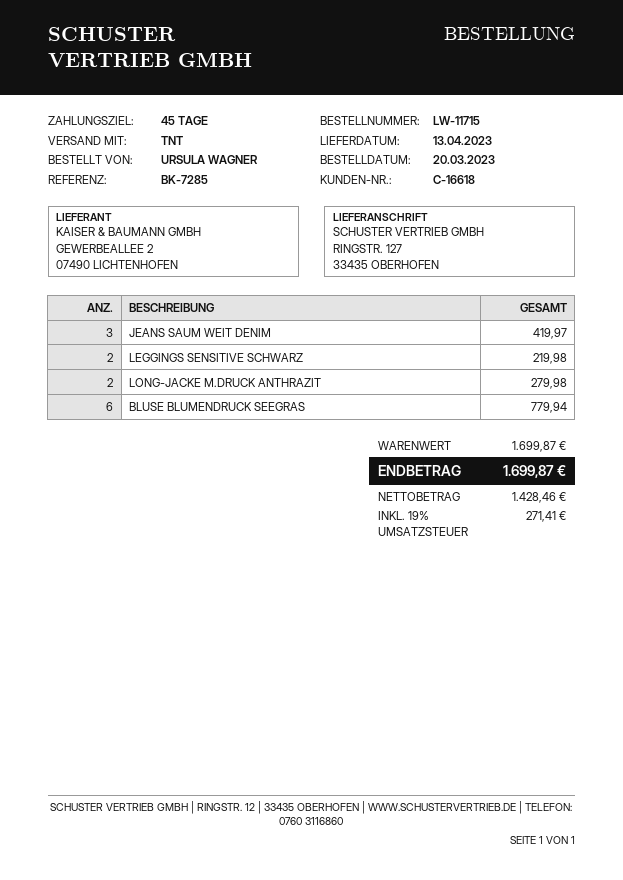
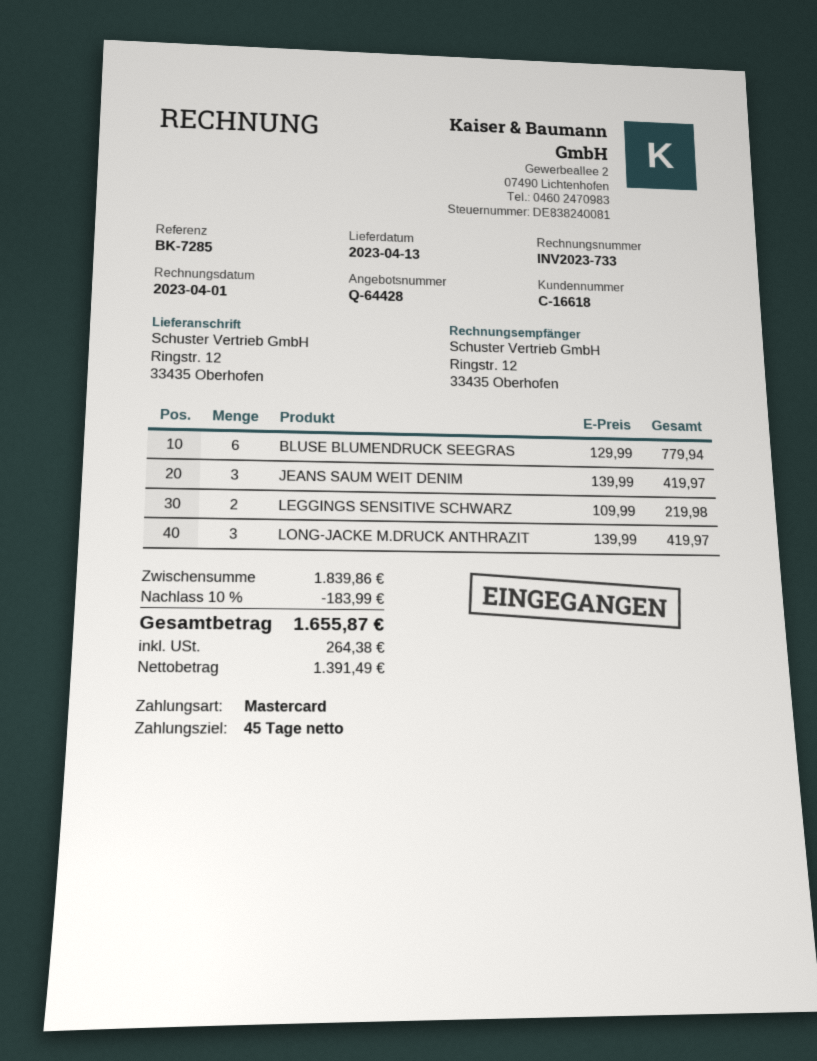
ship to: RINGSTR. 127, 33435 OBERHOFEN -> Ringstr. 12, 33435 Oberhofen
LONG-JACKE M.DRUCK ANTHRAZIT: 2 for 279.98 -> 3 for 419.97
subtotal: 1699.87 -> 1839.86
discount: none -> 10% = 183.99
net: 1428.46 -> 1391.49
tax: 271.41 -> 264.38
total: 1699.87 -> 1655.87

